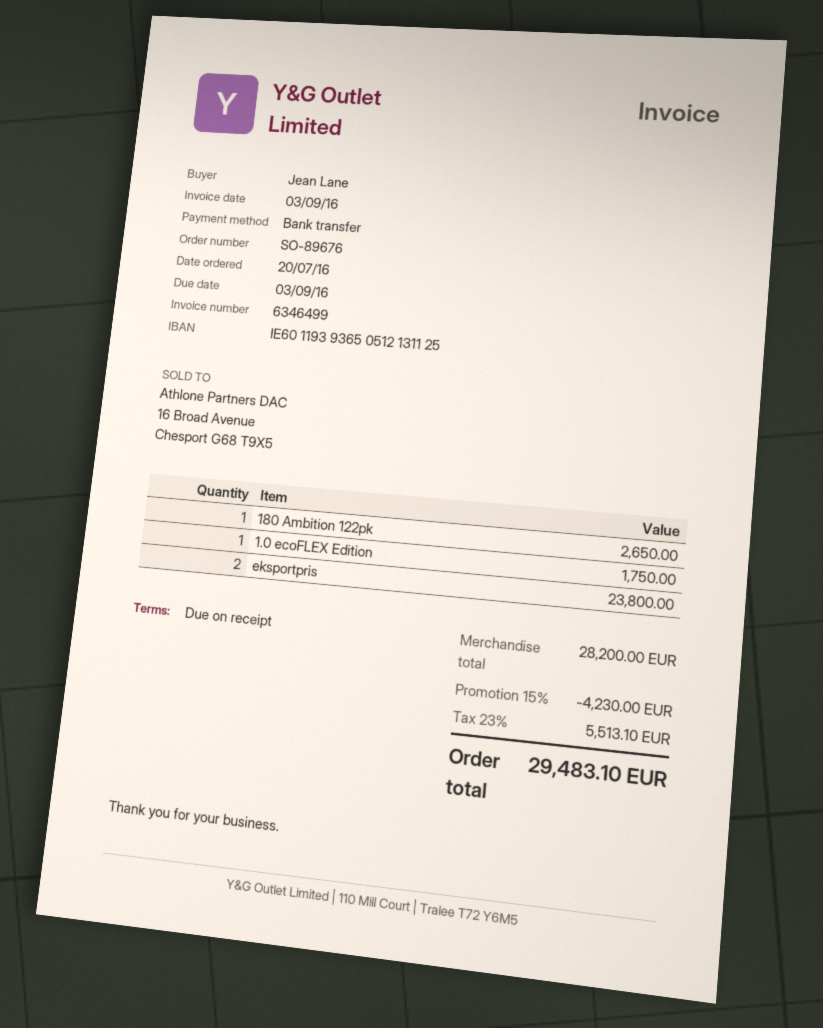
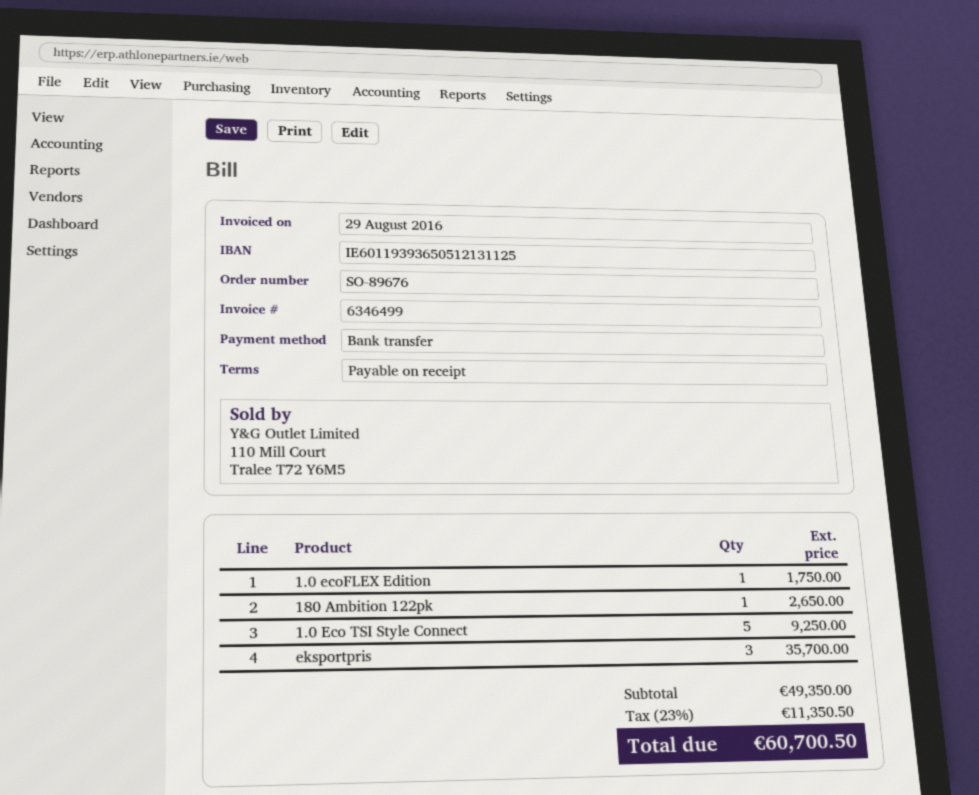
invoice date: 2016-09-03 -> 2016-08-29
eksportpris: 2 for 23800.00 -> 3 for 35700.00
1.0 Eco TSI Style Connect: none -> 5 for 9250.00
subtotal: 28200.00 -> 49350.00
discount: 15% = 4230.00 -> none
tax: 23% = 5513.10 -> 23% = 11350.50
total: 29483.10 -> 60700.50

